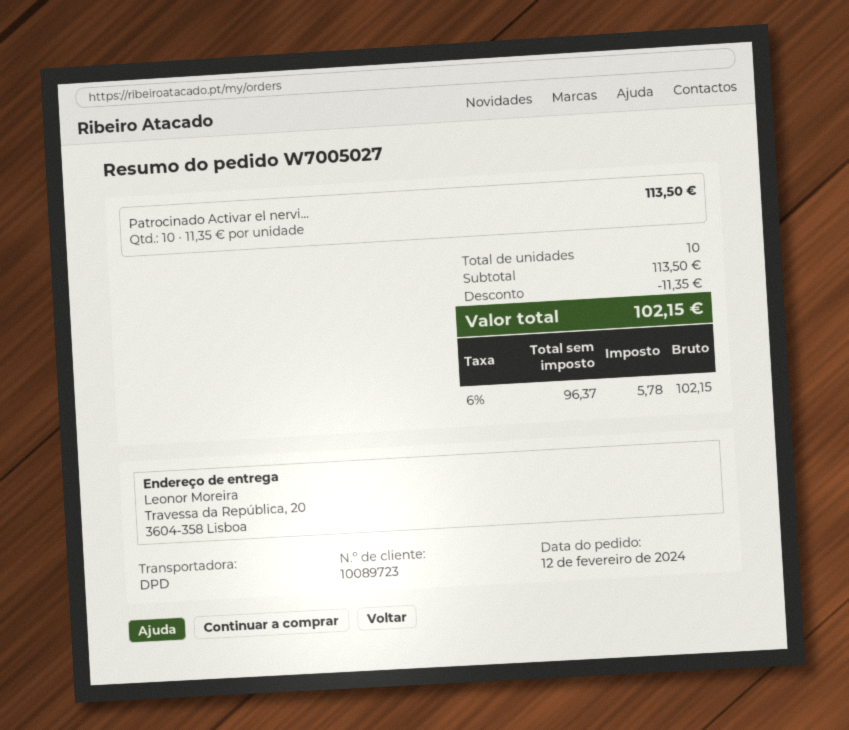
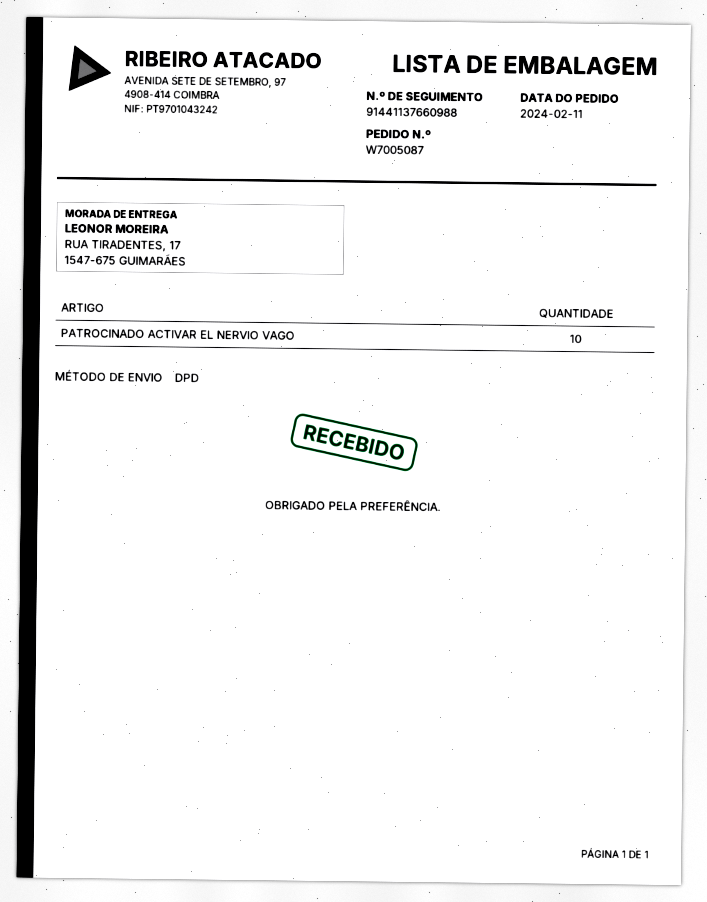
order number: W7005027 -> W7005087
order date: 2024-02-12 -> 2024-02-11
ship to: Travessa da República, 20, 3604-358 Lisboa -> RUA TIRADENTES, 17, 1547-675 GUIMARÃES

